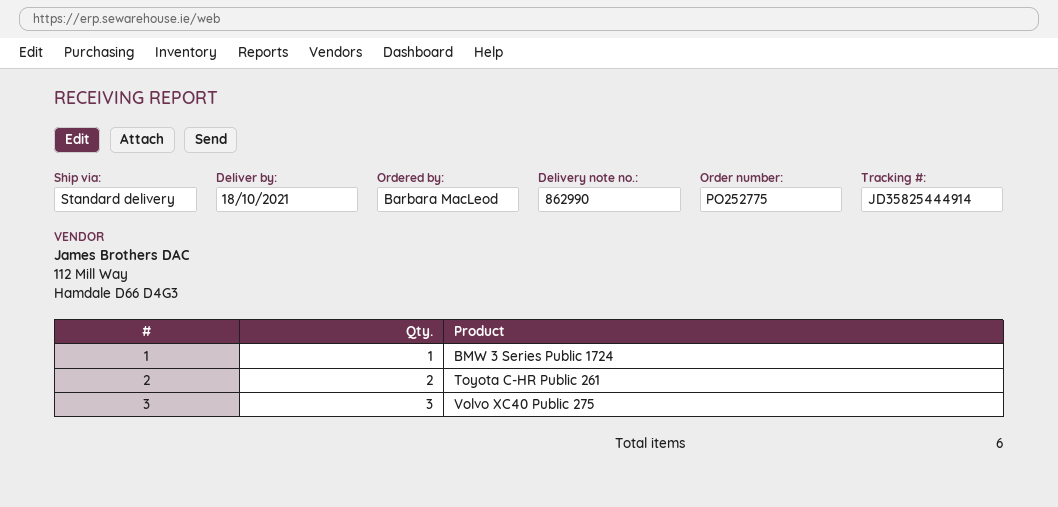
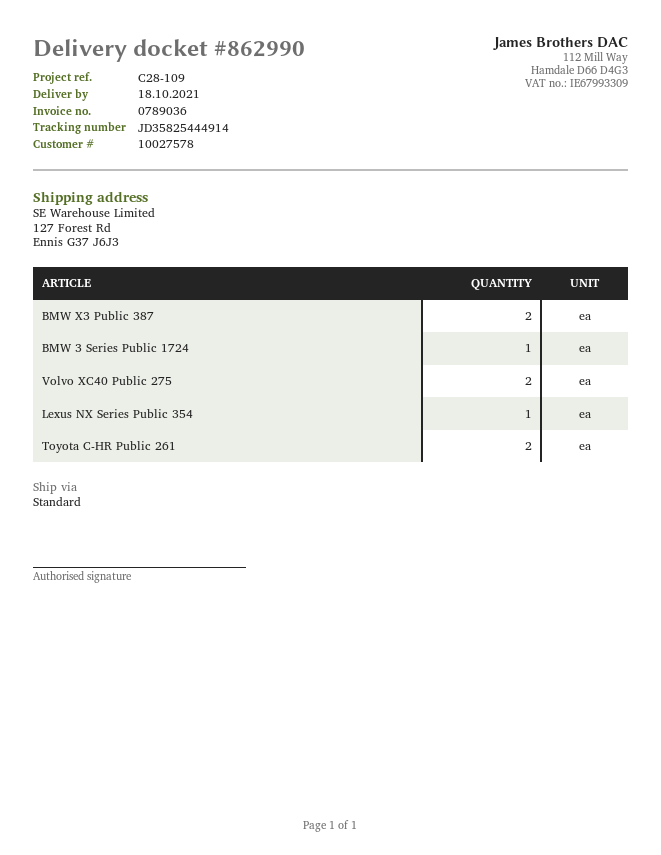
Volvo XC40 Public 275: 3 -> 2
BMW X3 Public 387: none -> 2
Lexus NX Series Public 354: none -> 1

